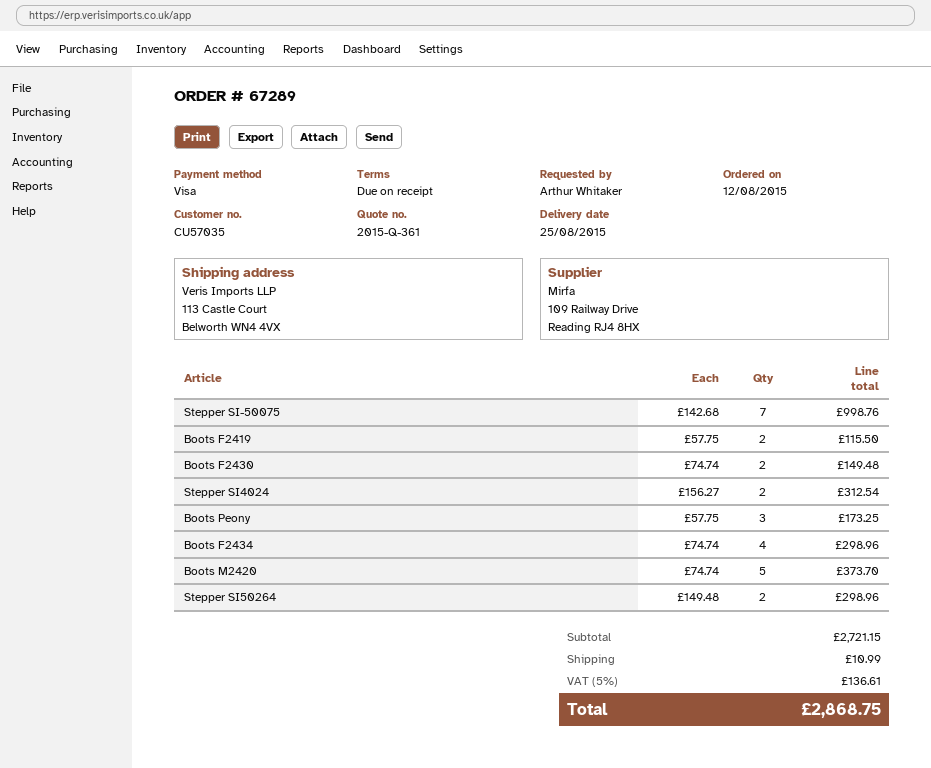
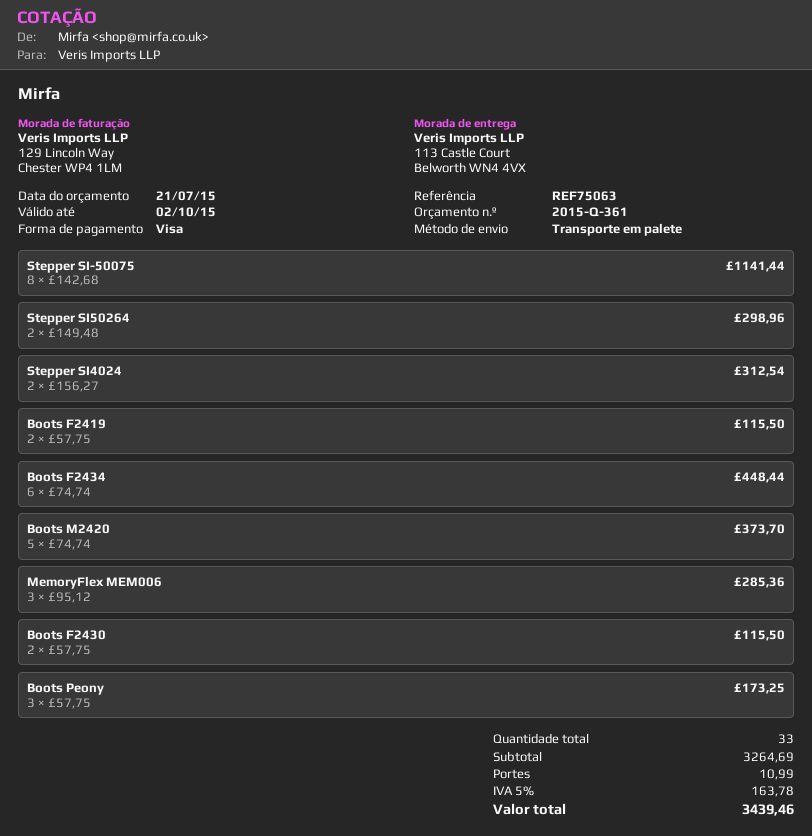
Stepper SI-50075: 7 x 142.68 = 998.76 -> 8 x 142.68 = 1141.44
Boots F2430: 2 x 74.74 = 149.48 -> 2 x 57.75 = 115.50
Boots F2434: 4 x 74.74 = 298.96 -> 6 x 74.74 = 448.44
MemoryFlex MEM006: none -> 3 x 95.12 = 285.36
subtotal: 2721.15 -> 3264.69
tax: 5% = 136.61 -> 5% = 163.78
total: 2868.75 -> 3439.46

